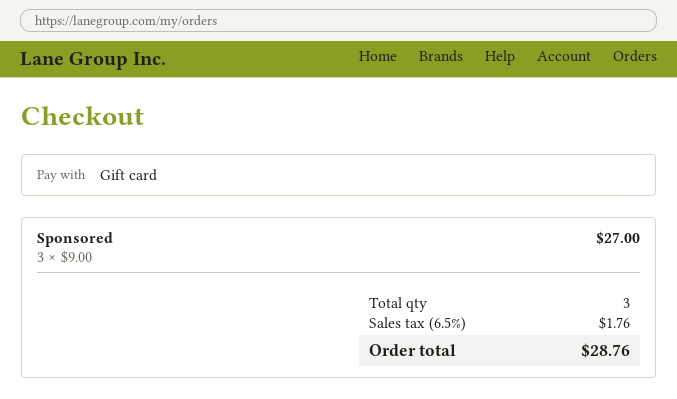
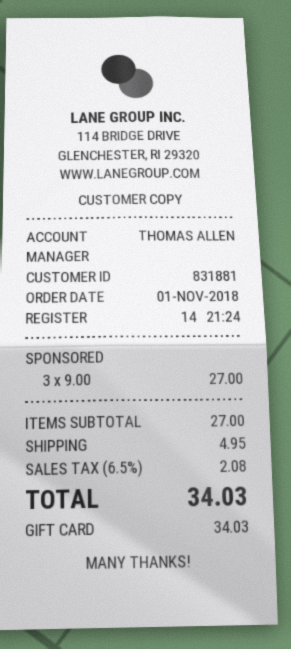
shipping: none -> 4.95
tax: 6.5% = 1.76 -> 6.5% = 2.08
total: 28.76 -> 34.03

